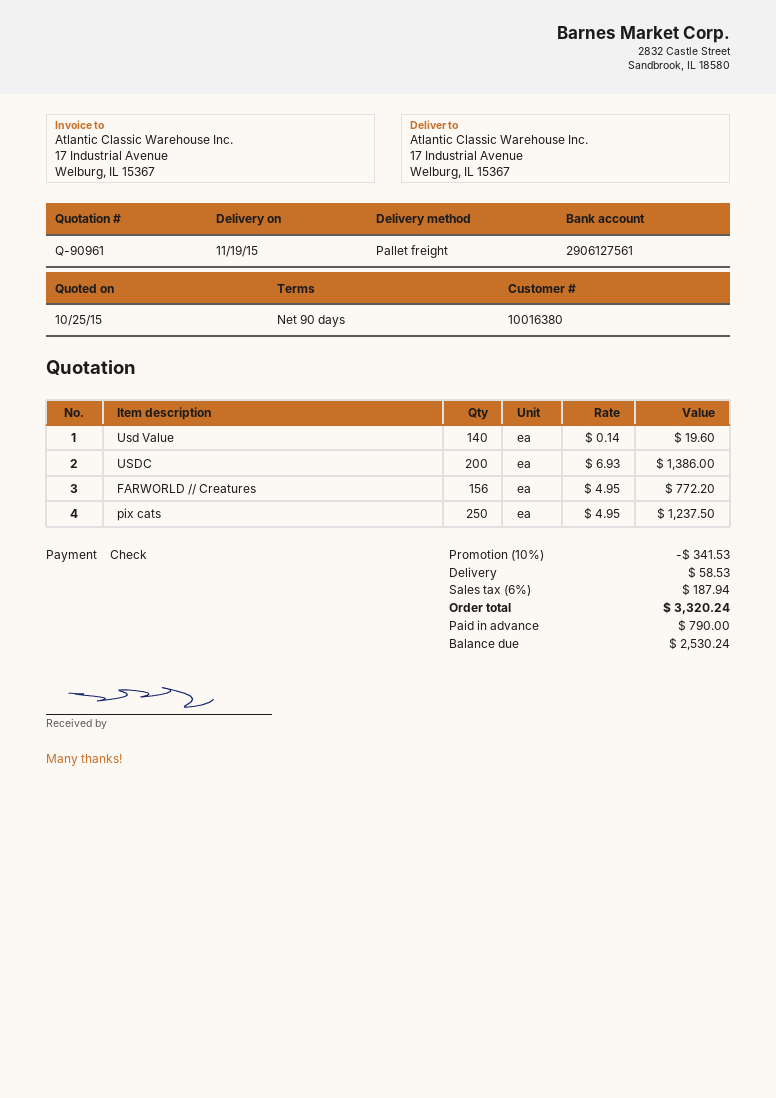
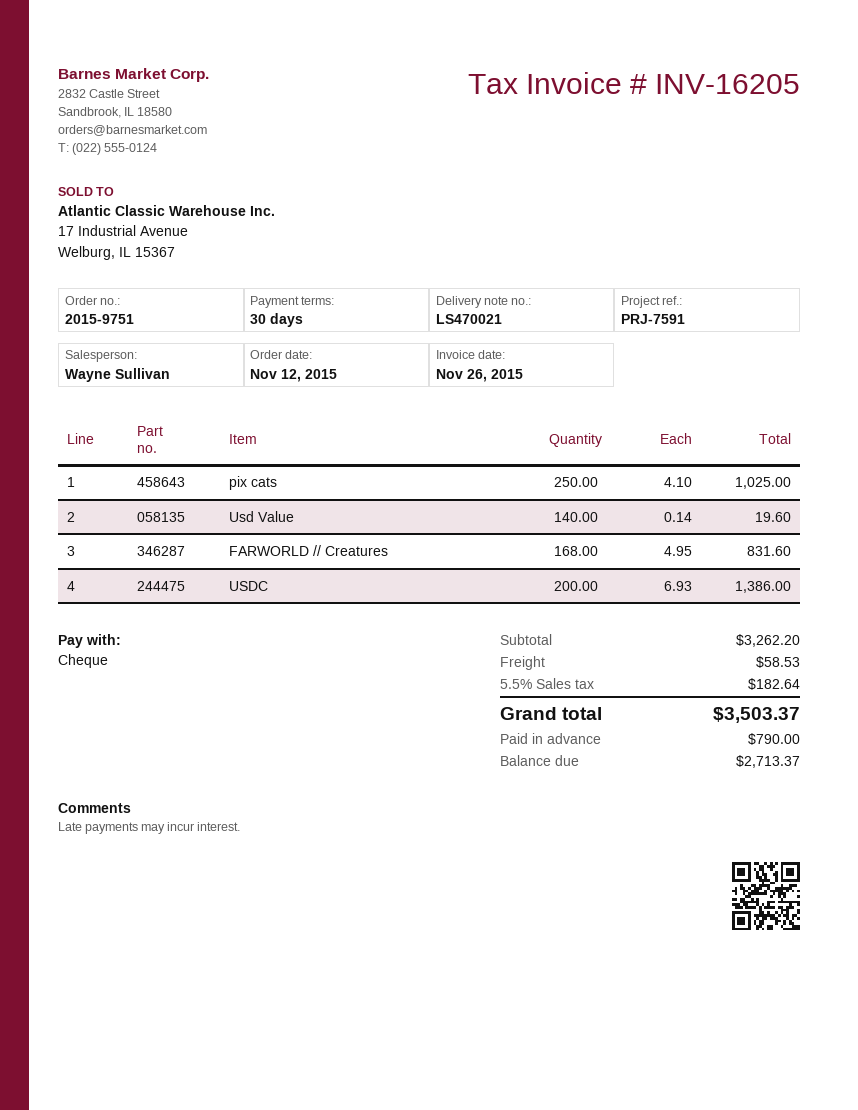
payment terms: 90 days -> 30 days
FARWORLD // Creatures: 156 x 4.95 = 772.20 -> 168 x 4.95 = 831.60
pix cats: 250 x 4.95 = 1237.50 -> 250 x 4.10 = 1025.00
discount: 10% = 341.53 -> none
tax: 6% = 187.94 -> 5.5% = 182.64
total: 3320.24 -> 3503.37
balance: 2530.24 -> 2713.37

